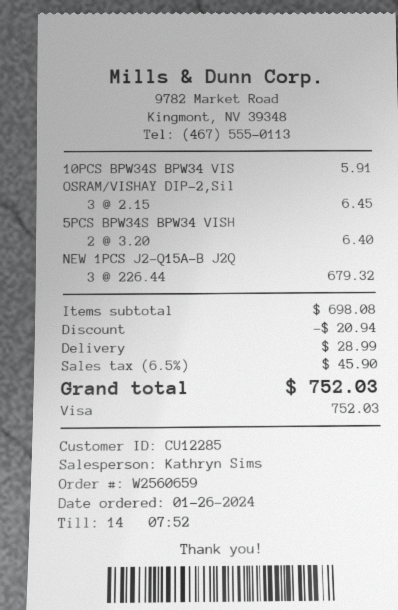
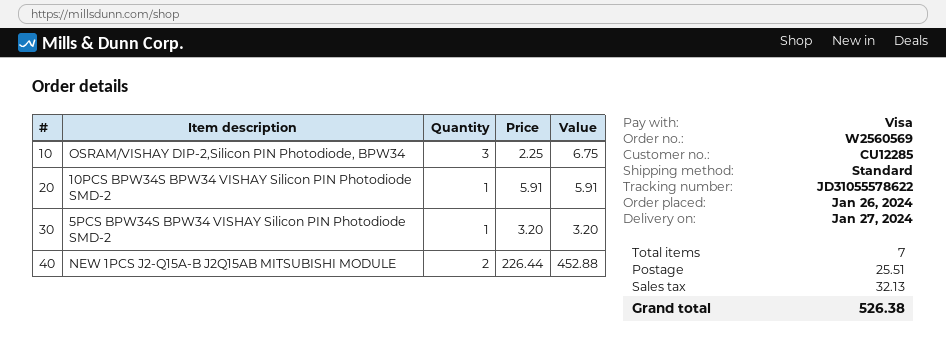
order number: W2560659 -> W2560569
OSRAM/VISHAY DIP-2,Sil: 3 x 2.15 = 6.45 -> 3 x 2.25 = 6.75
5PCS BPW34S BPW34 VISH: 2 x 3.20 = 6.40 -> 1 x 3.20 = 3.20
NEW 1PCS J2-Q15A-B J2Q: 3 x 226.44 = 679.32 -> 2 x 226.44 = 452.88
discount: 20.94 -> none
shipping: 28.99 -> 25.51
tax: 45.90 -> 32.13
total: 752.03 -> 526.38

